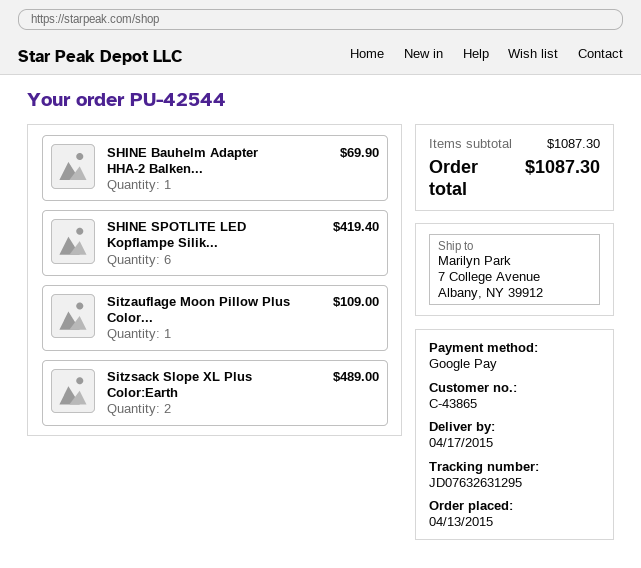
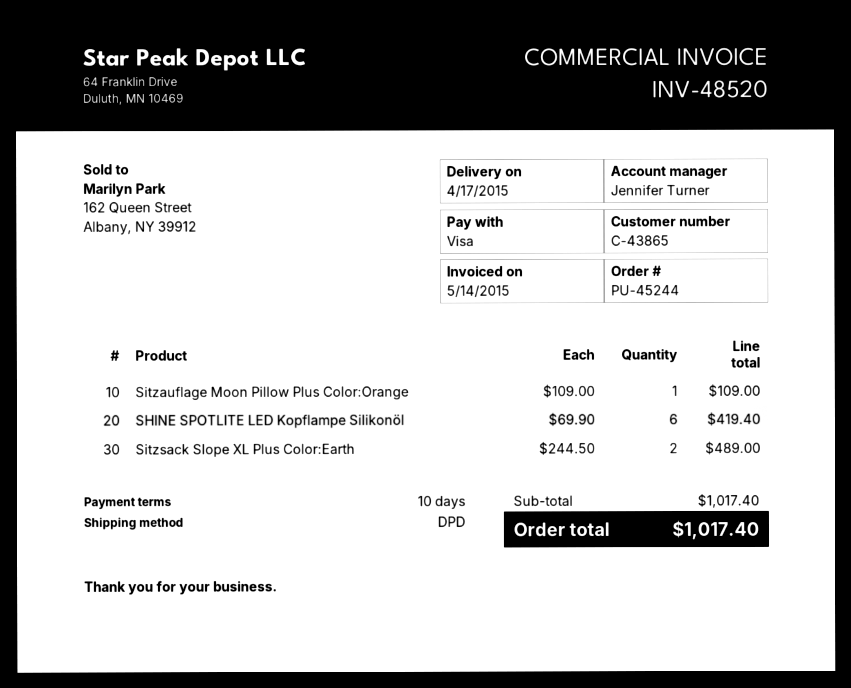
order number: PU-42544 -> PU-45244
payment method: Google Pay -> Visa
SHINE Bauhelm Adapter HHA-2 Balken...: 1 for 69.90 -> none
subtotal: 1087.30 -> 1017.40
total: 1087.30 -> 1017.40

